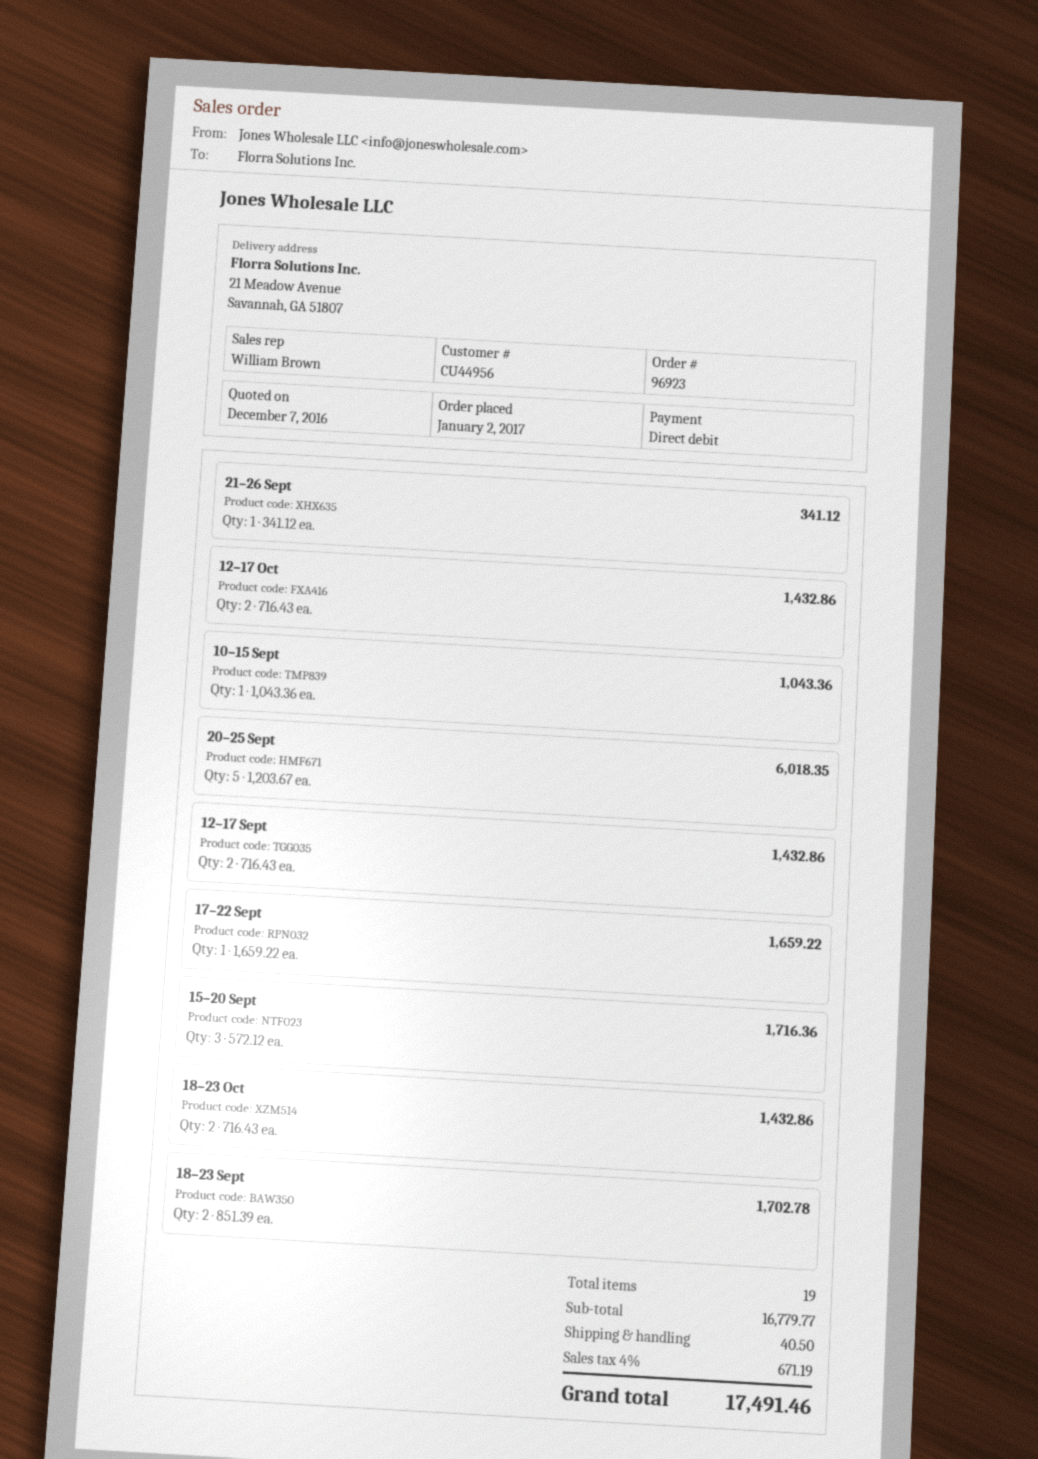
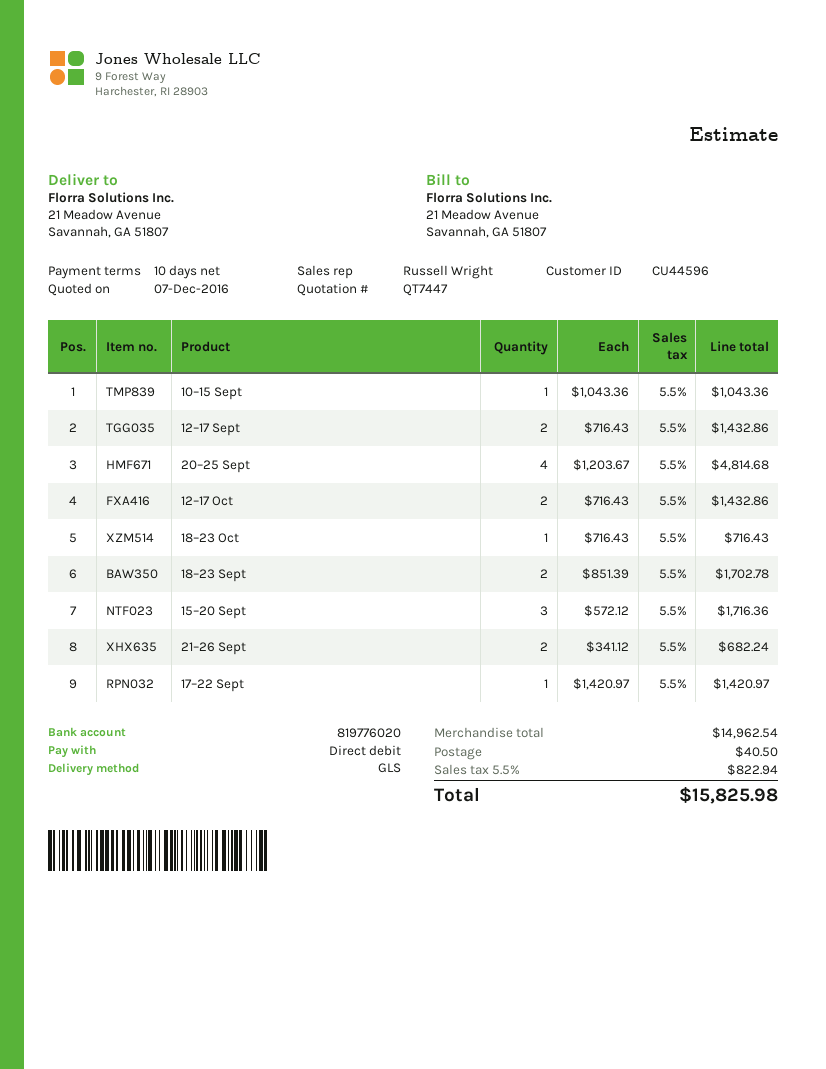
customer number: CU44956 -> CU44596
sales rep: William Brown -> Russell Wright
21–26 Sept: 1 x 341.12 = 341.12 -> 2 x 341.12 = 682.24
20–25 Sept: 5 x 1203.67 = 6018.35 -> 4 x 1203.67 = 4814.68
17–22 Sept: 1 x 1659.22 = 1659.22 -> 1 x 1420.97 = 1420.97
18–23 Oct: 2 x 716.43 = 1432.86 -> 1 x 716.43 = 716.43
subtotal: 16779.77 -> 14962.54
tax: 4% = 671.19 -> 5.5% = 822.94
total: 17491.46 -> 15825.98

